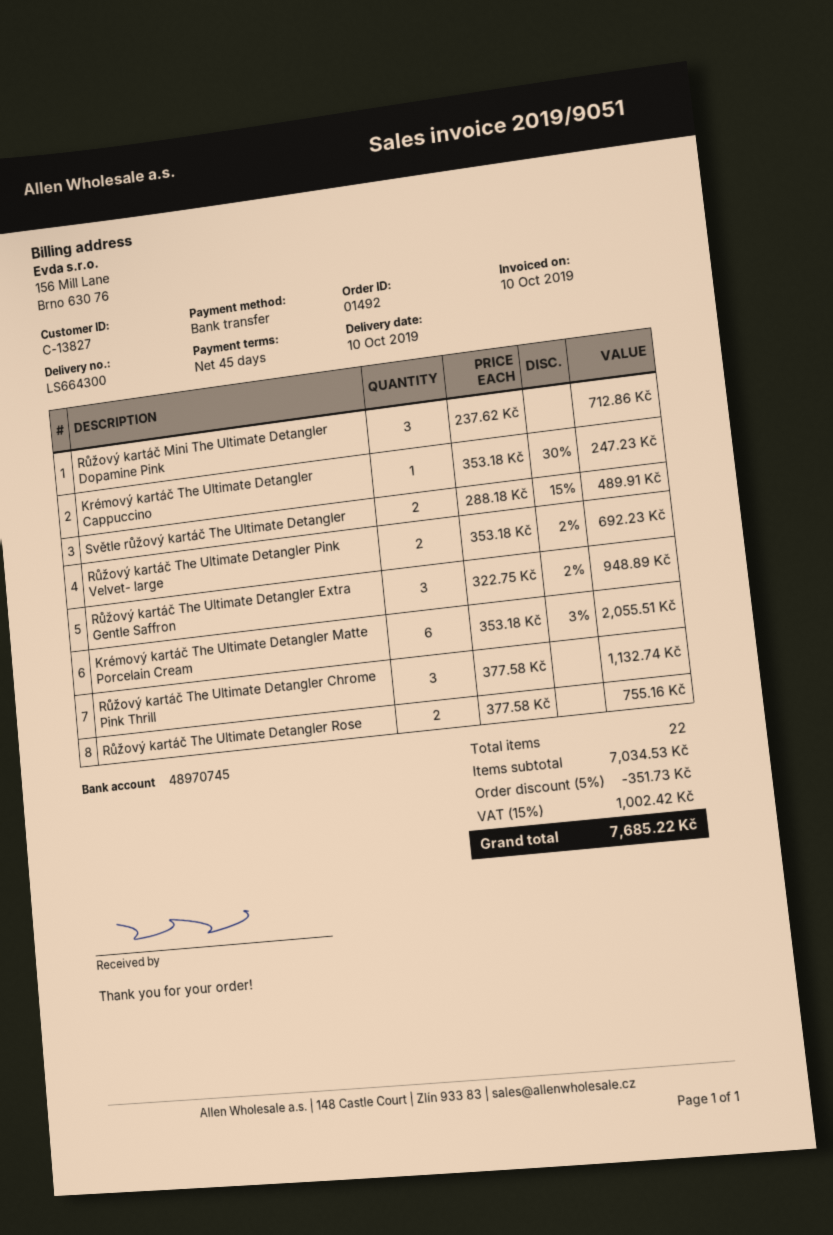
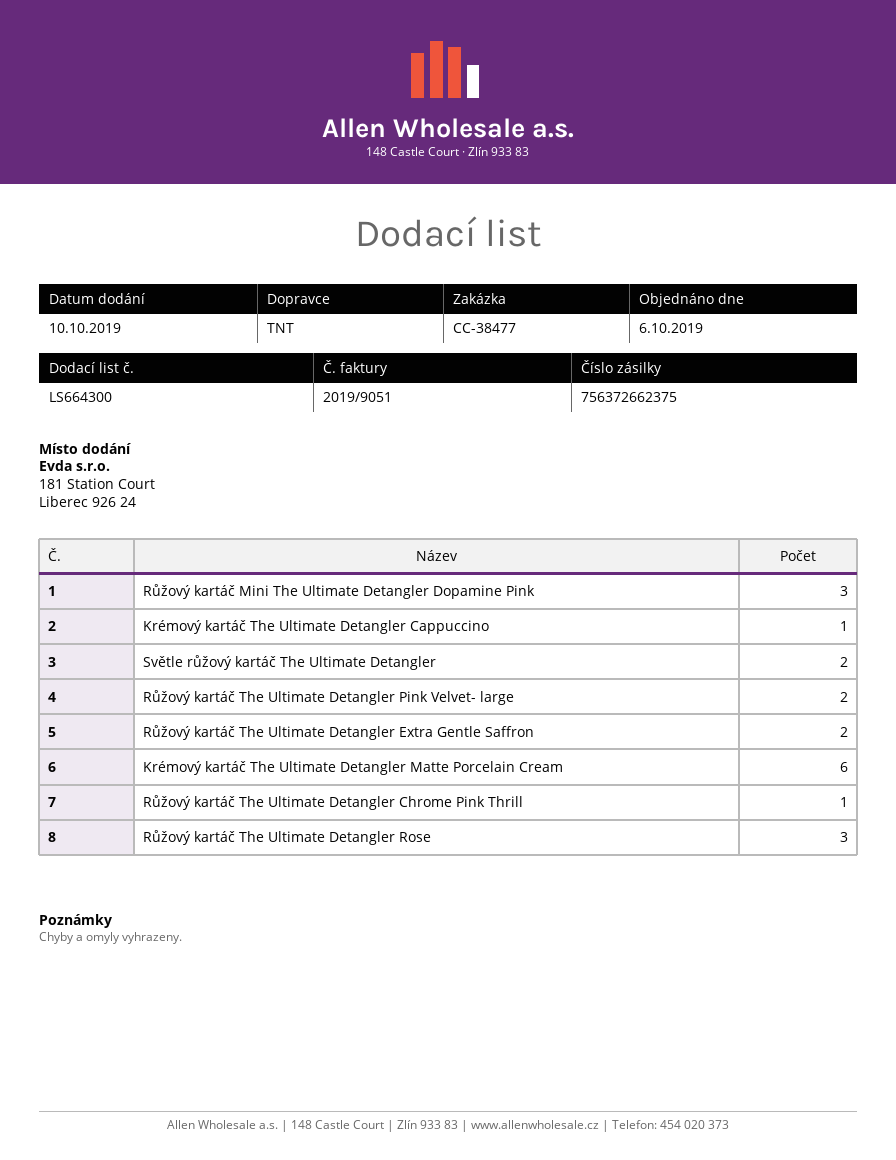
Růžový kartáč The Ultimate Detangler Extra Gentle Saffron: 3 -> 2
Růžový kartáč The Ultimate Detangler Chrome Pink Thrill: 3 -> 1
Růžový kartáč The Ultimate Detangler Rose: 2 -> 3

